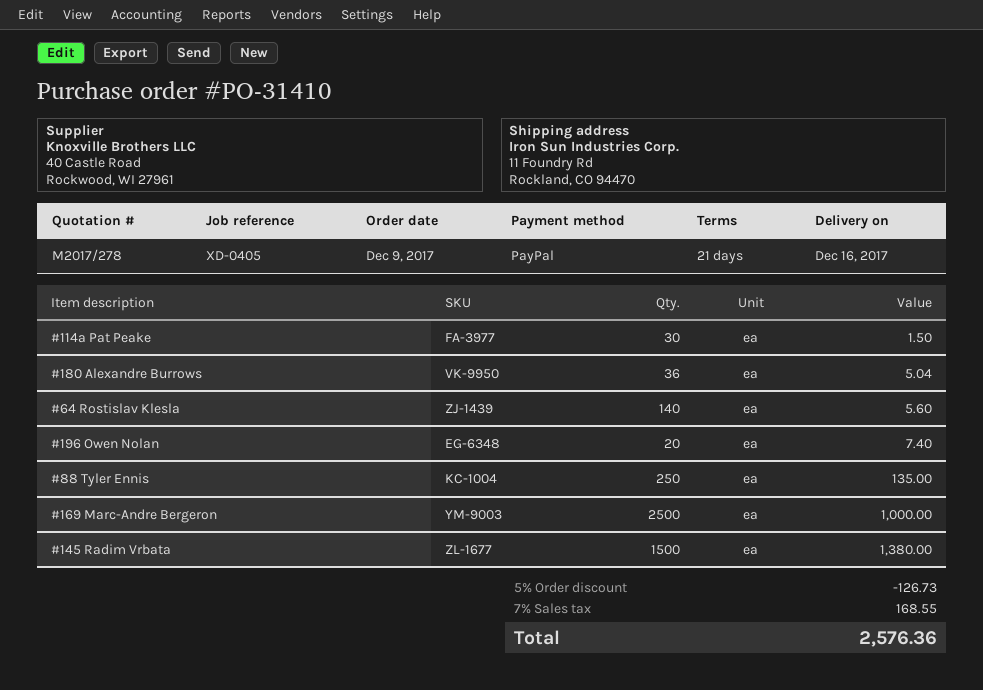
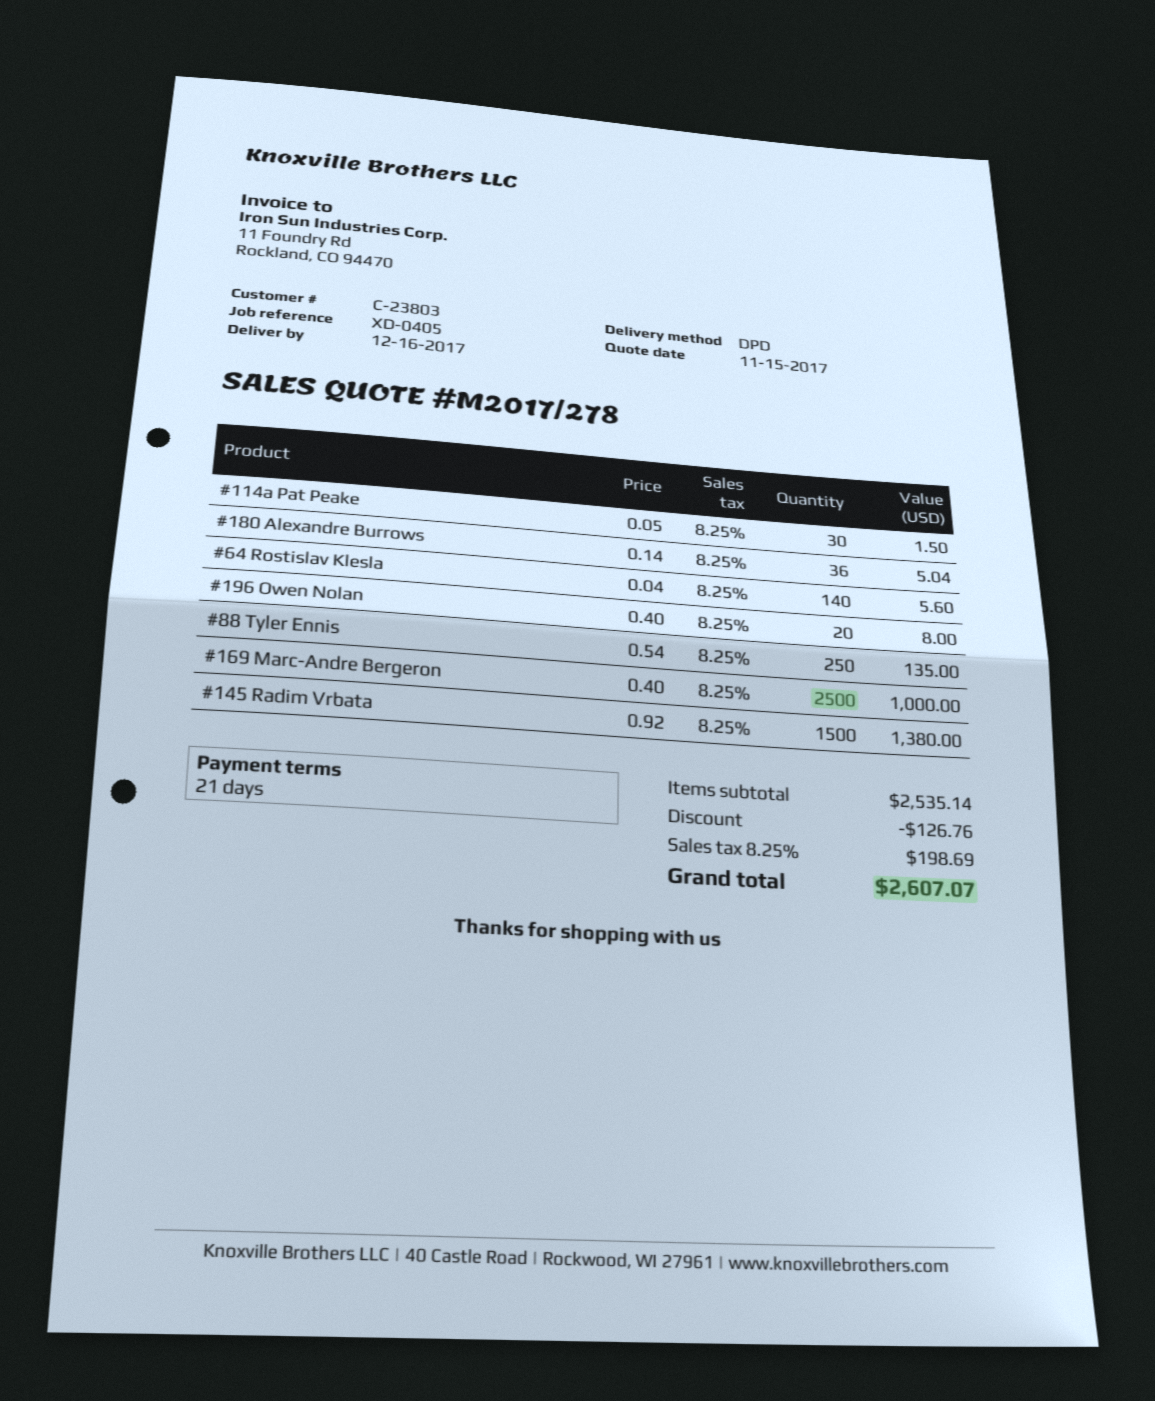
#196 Owen Nolan: 20 for 7.40 -> 20 for 8.00
discount: 126.73 -> 126.76
tax: 7% = 168.55 -> 8.25% = 198.69
total: 2576.36 -> 2607.07

